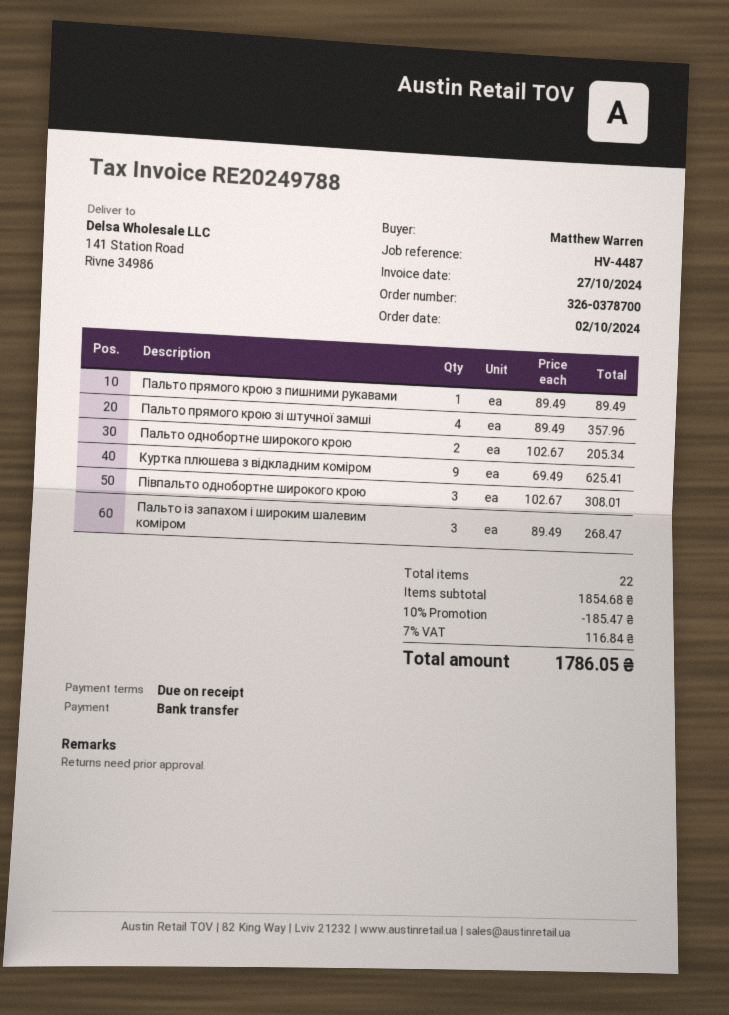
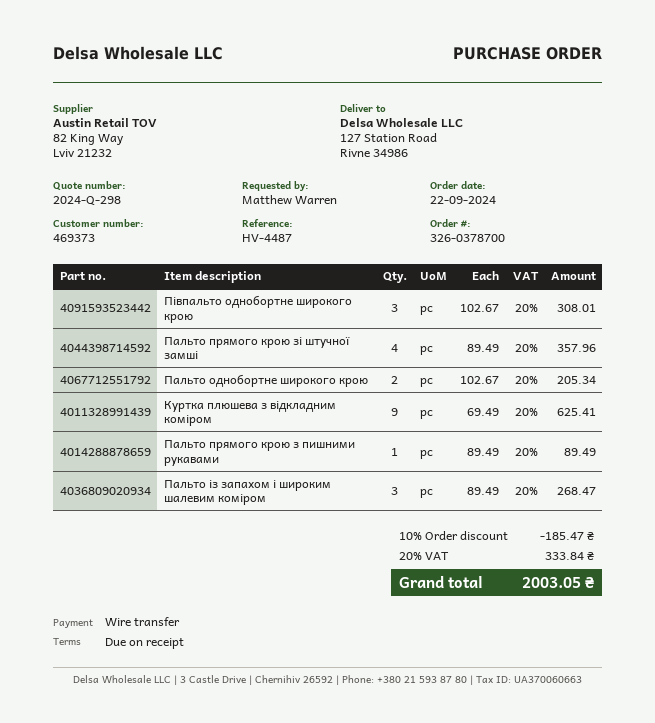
order date: 2024-10-02 -> 2024-09-22
ship to: 141 Station Road, Rivne 34986 -> 127 Station Road, Rivne 34986
tax: 7% = 116.84 -> 20% = 333.84
total: 1786.05 -> 2003.05

